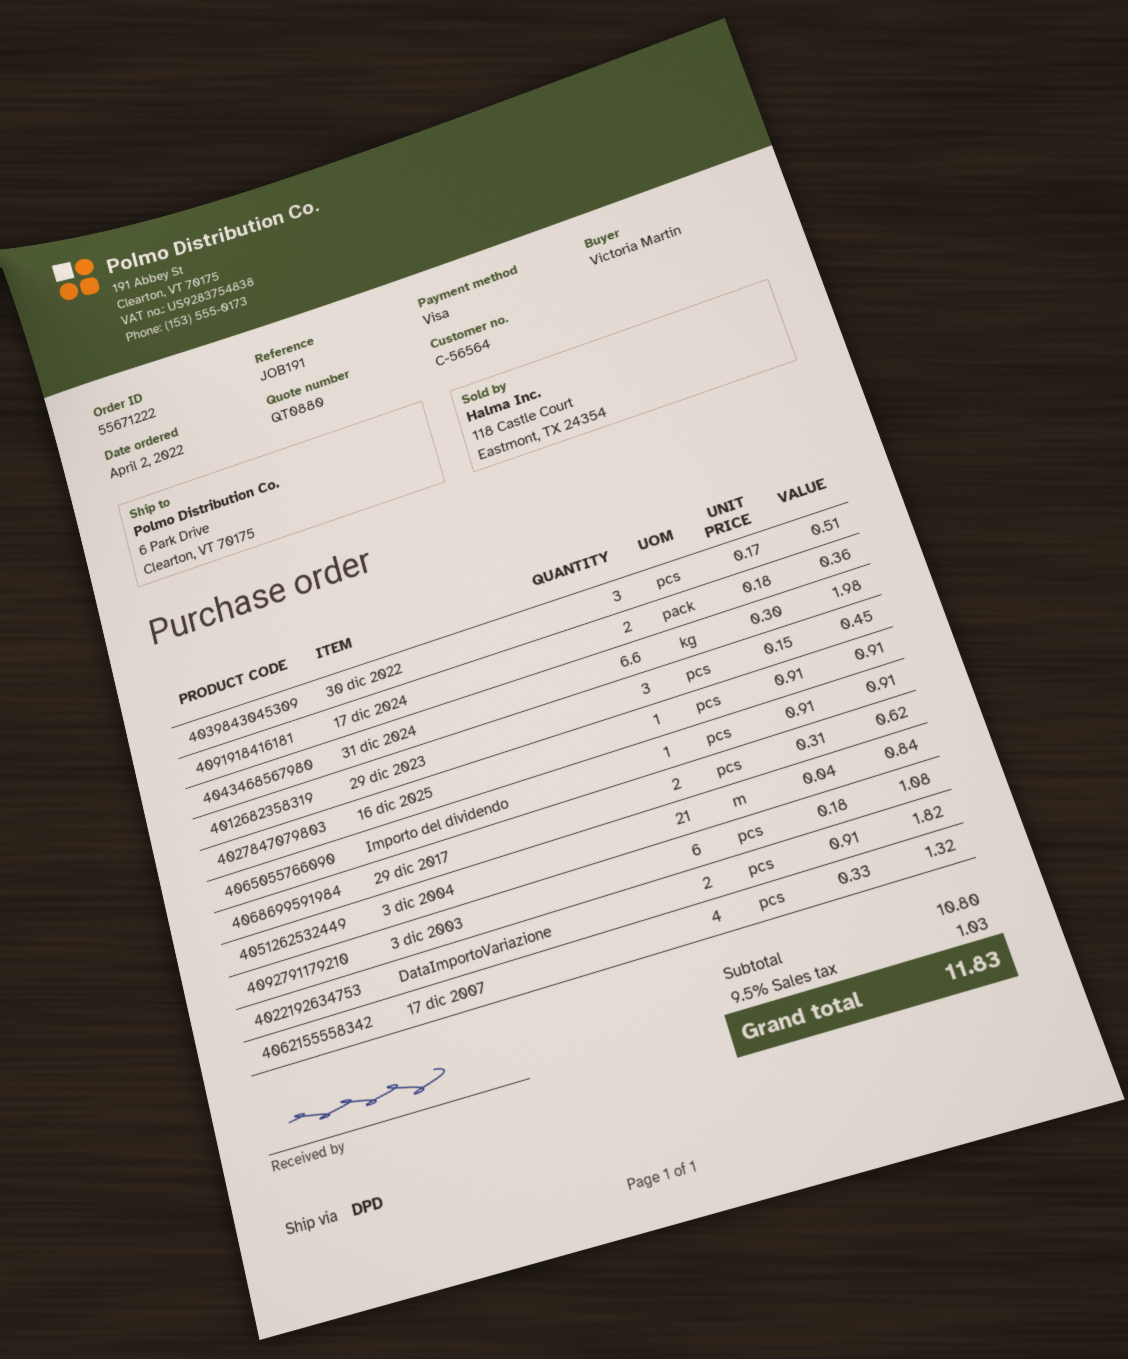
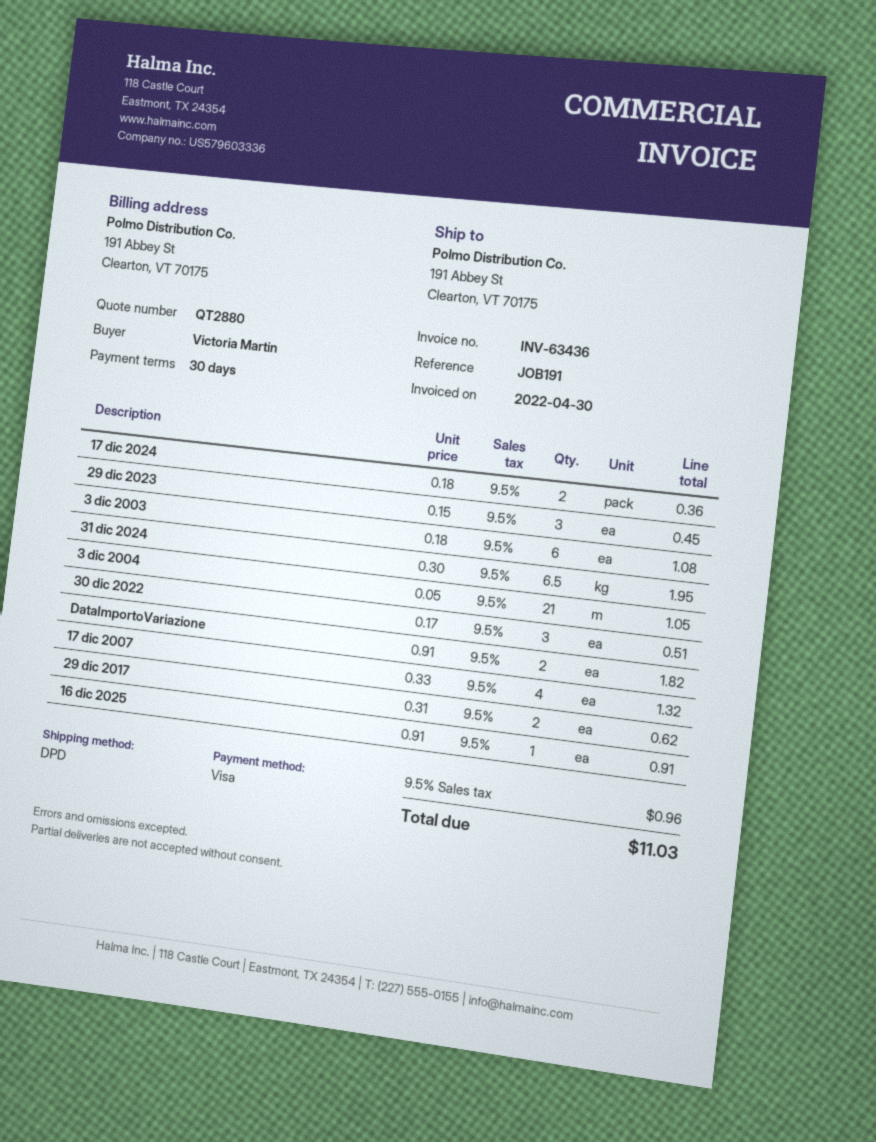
quote number: QT0880 -> QT2880
ship to: 6 Park Drive, Clearton, VT 70175 -> 191 Abbey St, Clearton, VT 70175
31 dic 2024: 6.6 x 0.30 = 1.98 -> 6.5 x 0.30 = 1.95
Importo del dividendo: 1 x 0.91 = 0.91 -> none
3 dic 2004: 21 x 0.04 = 0.84 -> 21 x 0.05 = 1.05
tax: 9.5% = 1.03 -> 9.5% = 0.96
total: 11.83 -> 11.03

